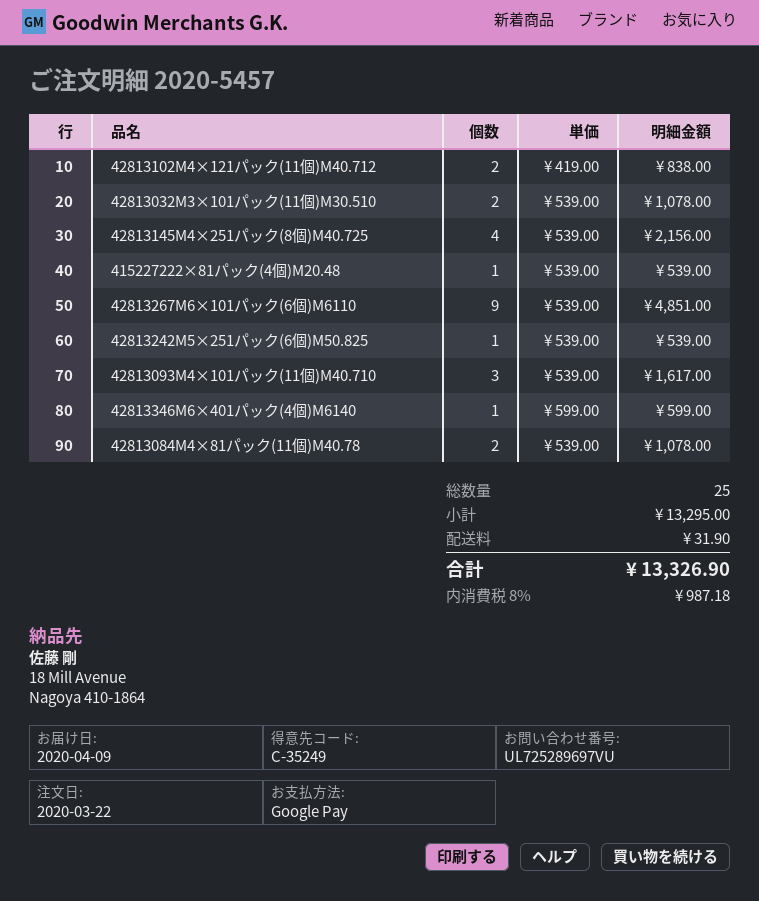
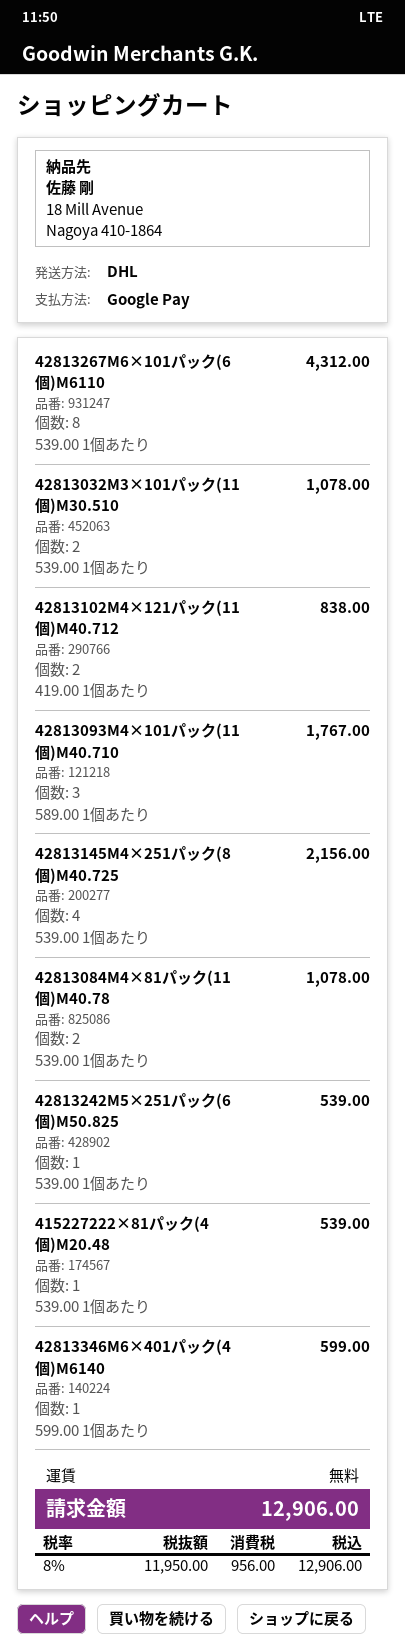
42813267M6×101パック(6個)M6110: 9 x 539.00 = 4851.00 -> 8 x 539.00 = 4312.00
42813093M4×101パック(11個)M40.710: 3 x 539.00 = 1617.00 -> 3 x 589.00 = 1767.00
shipping: 31.90 -> 0.00
tax: 8% = 987.18 -> 8% = 956.00
total: 13326.90 -> 12906.00

